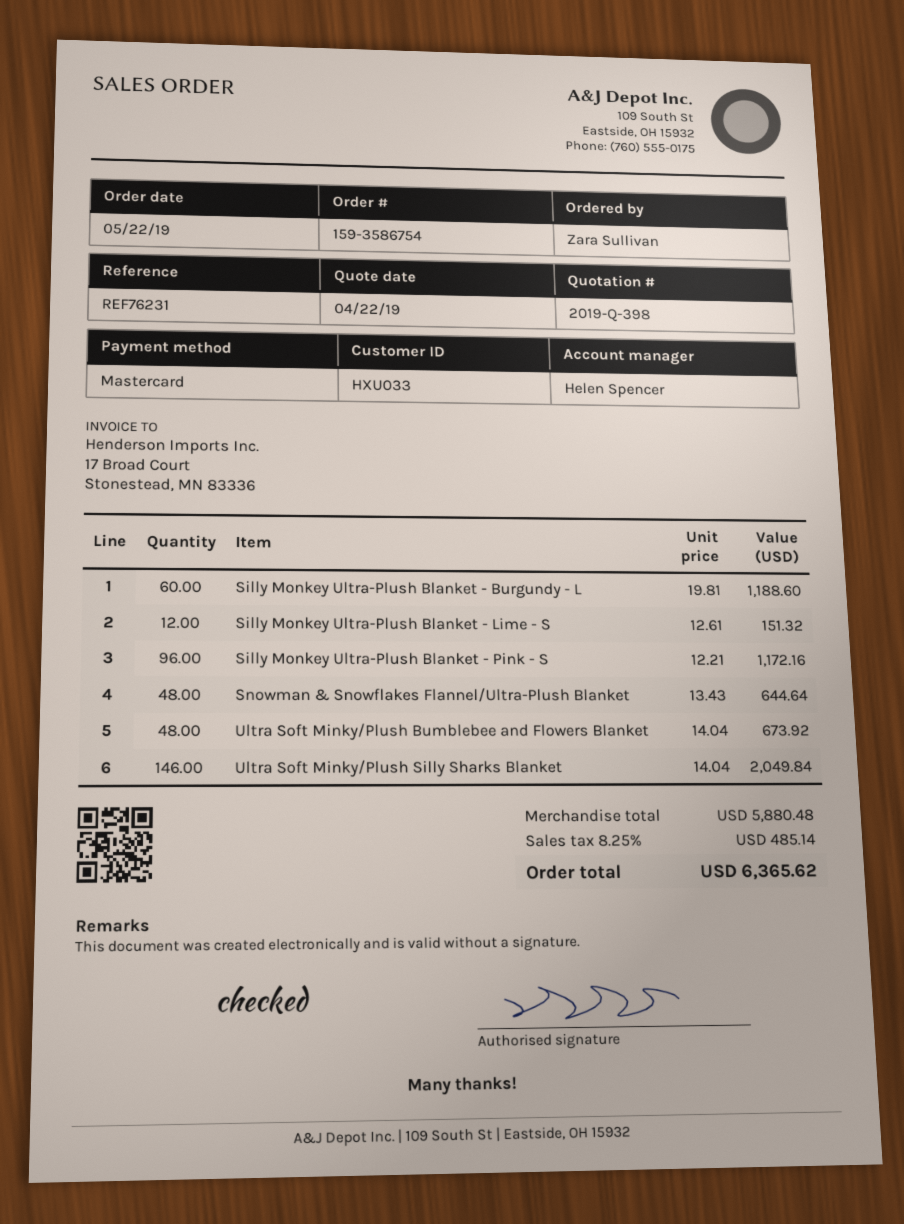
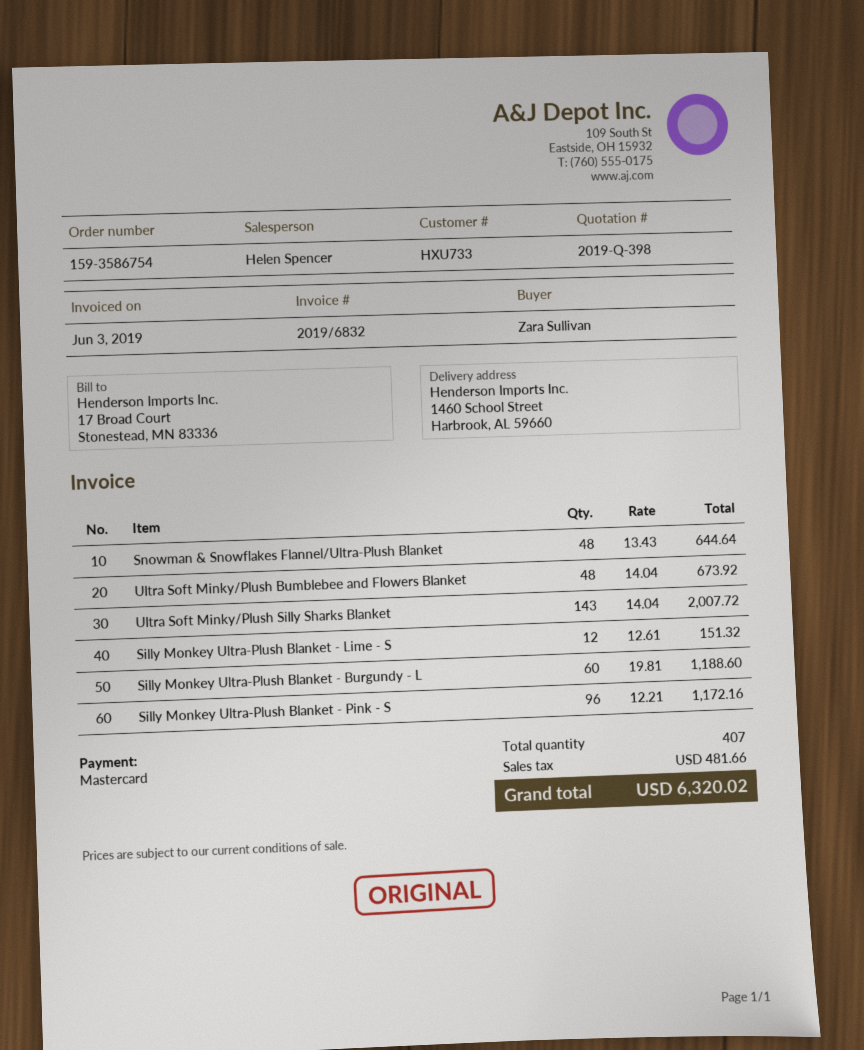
customer number: HXU033 -> HXU733
Ultra Soft Minky/Plush Silly Sharks Blanket: 146 x 14.04 = 2049.84 -> 143 x 14.04 = 2007.72
tax: 485.14 -> 481.66
total: 6365.62 -> 6320.02

